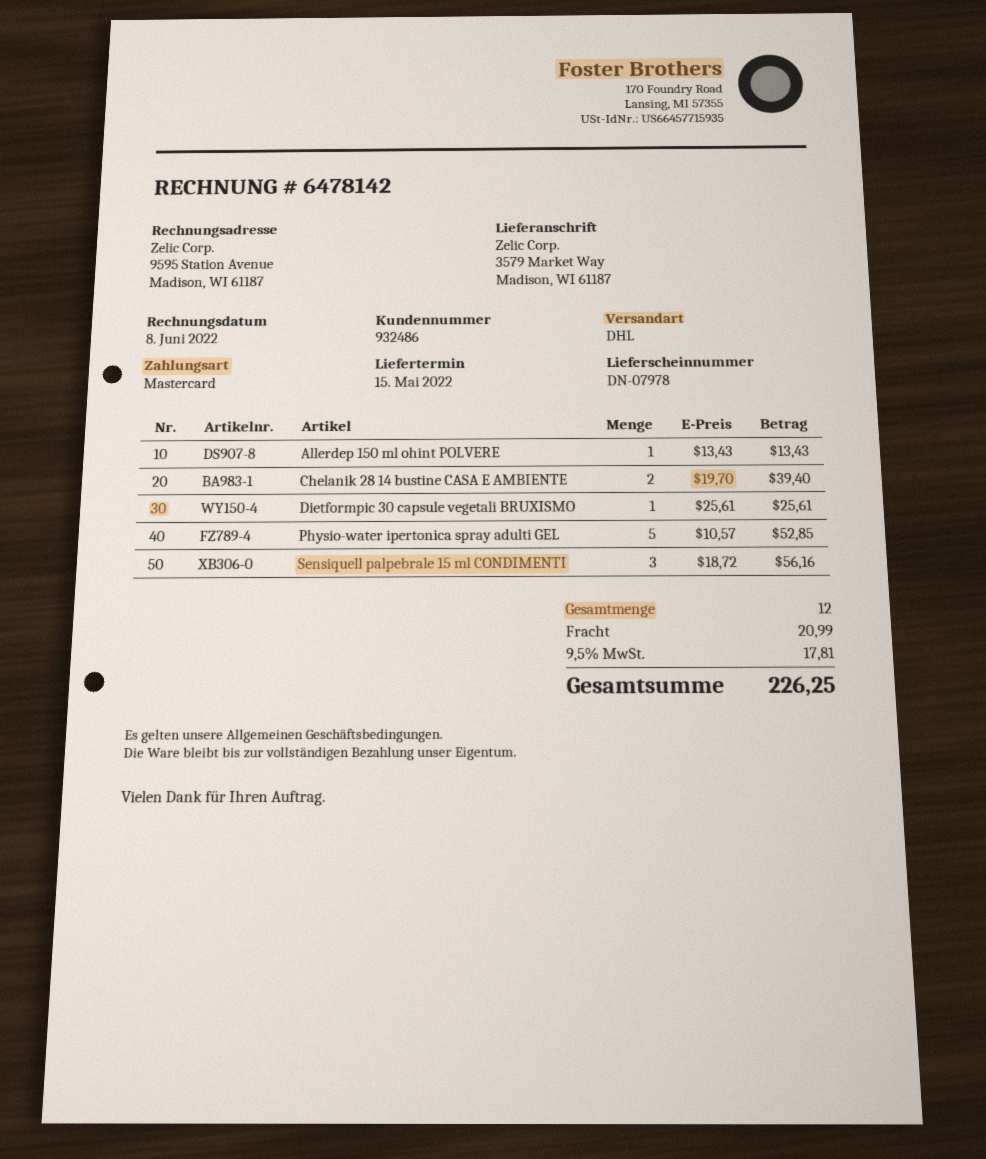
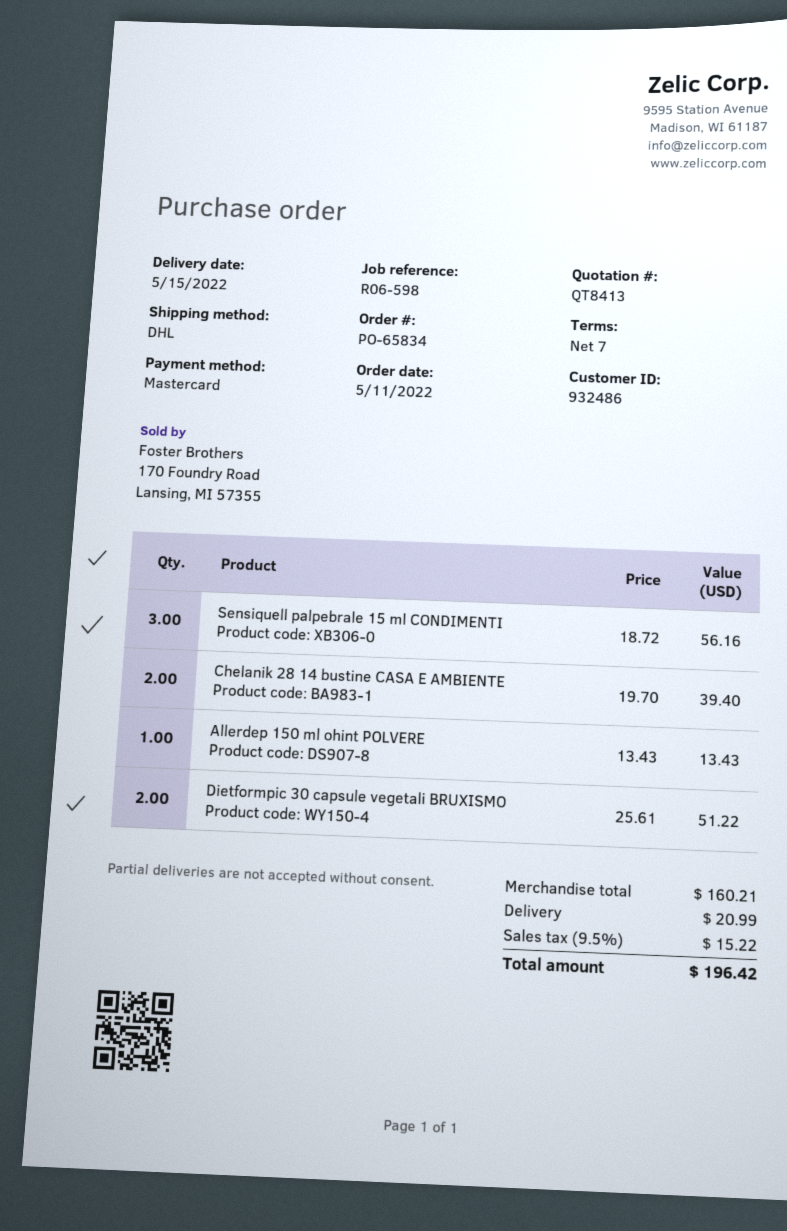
Dietformpic 30 capsule vegetali BRUXISMO: 1 x 25.61 = 25.61 -> 2 x 25.61 = 51.22
Physio-water ipertonica spray adulti GEL: 5 x 10.57 = 52.85 -> none
tax: 9.5% = 17.81 -> 9.5% = 15.22
total: 226.25 -> 196.42

